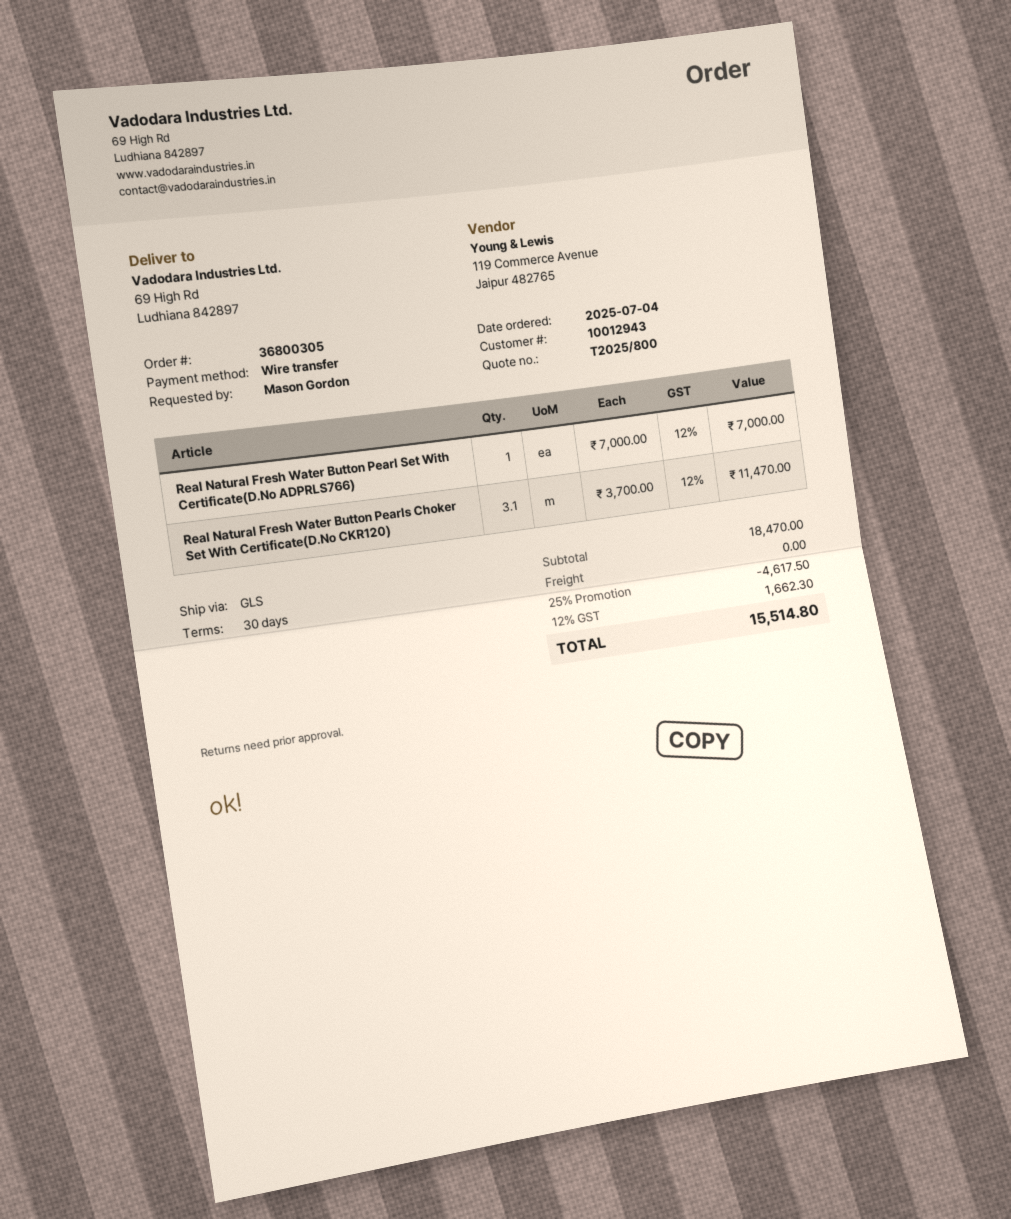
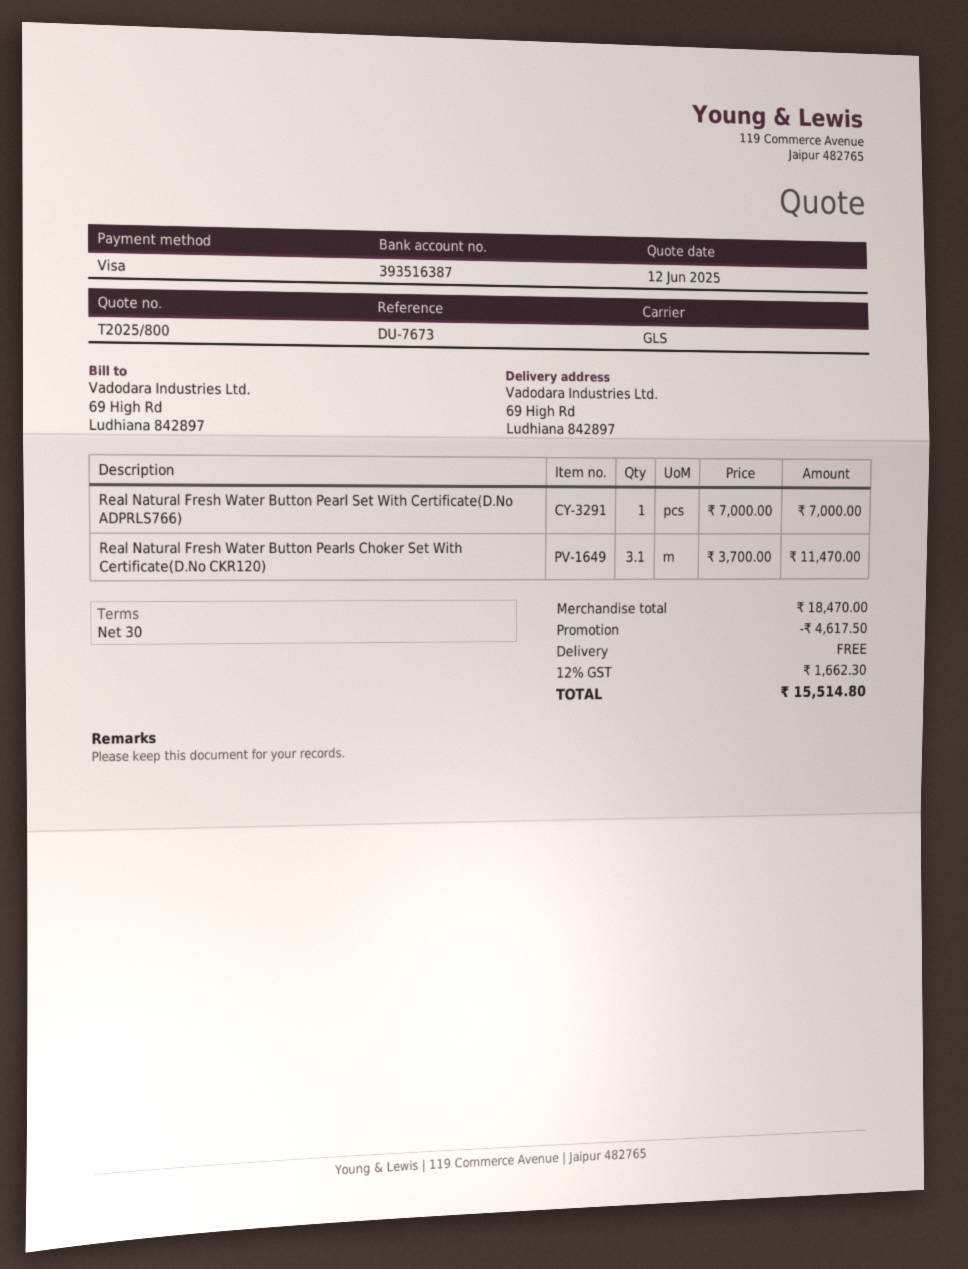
payment method: bank transfer -> Visa

